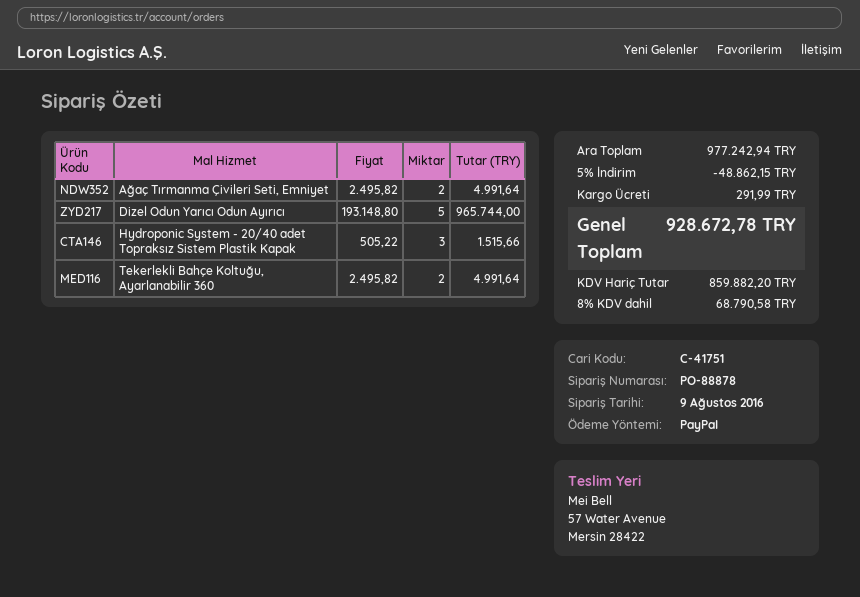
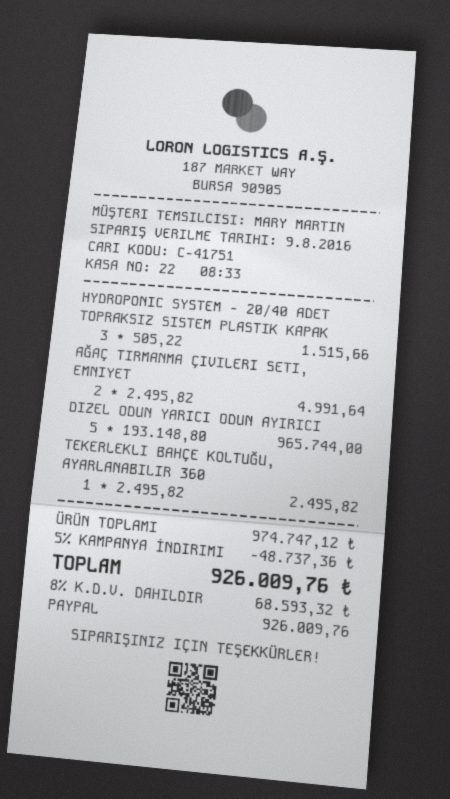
Tekerlekli Bahçe Koltuğu, Ayarlanabilir 360: 2 x 2495.82 = 4991.64 -> 1 x 2495.82 = 2495.82
subtotal: 977242.94 -> 974747.12
discount: 5% = 48862.15 -> 5% = 48737.36
shipping: 291.99 -> none
tax: 8% = 68790.58 -> 8% = 68593.32
total: 928672.78 -> 926009.76

